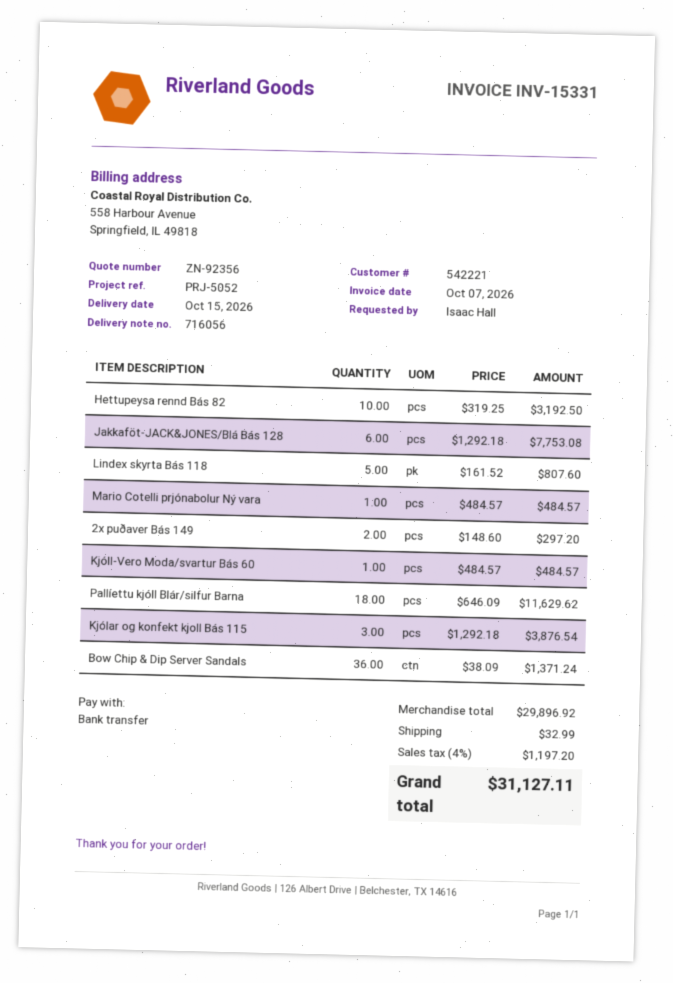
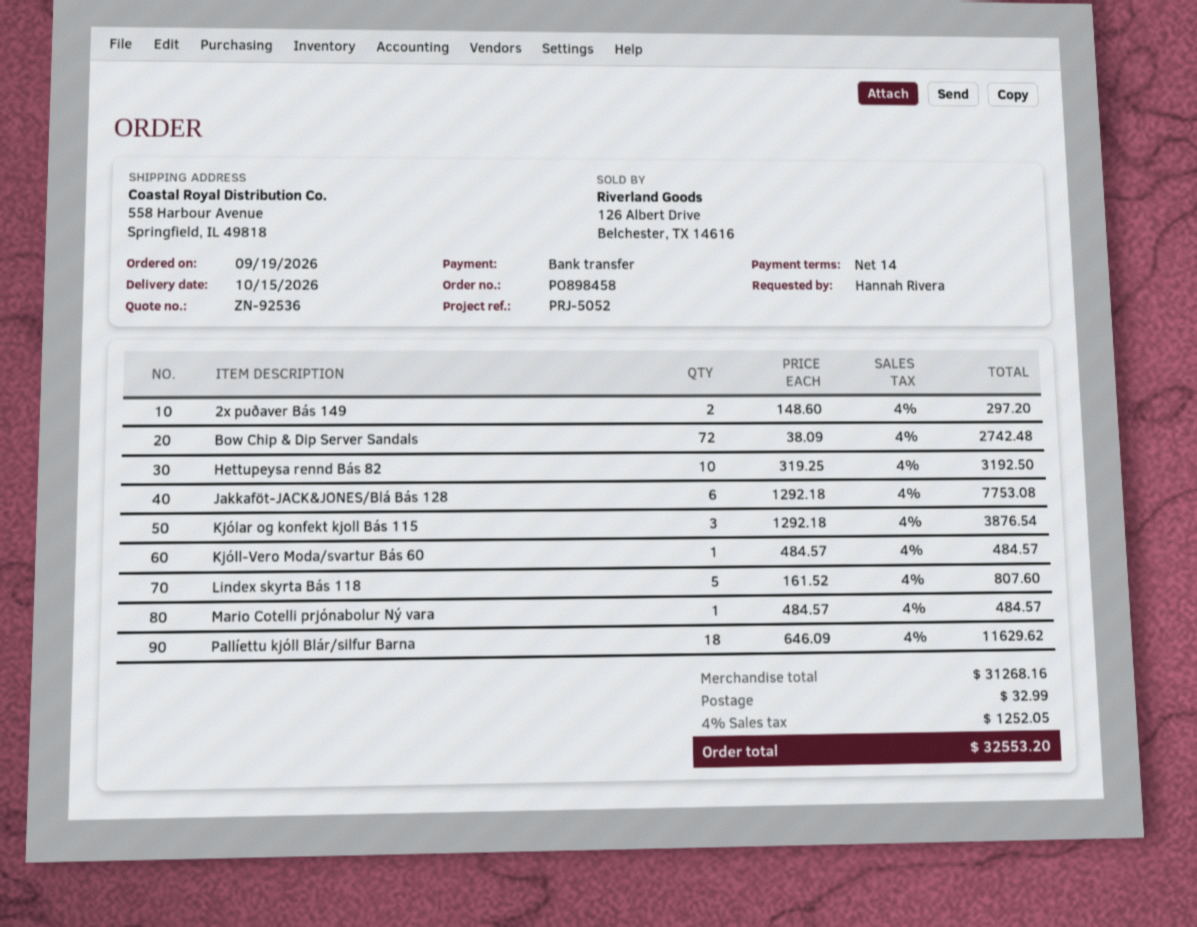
quote number: ZN-92356 -> ZN-92536
ordered by: Isaac Hall -> Hannah Rivera
Bow Chip & Dip Server Sandals: 36 x 38.09 = 1371.24 -> 72 x 38.09 = 2742.48
subtotal: 29896.92 -> 31268.16
tax: 4% = 1197.20 -> 4% = 1252.05
total: 31127.11 -> 32553.20

